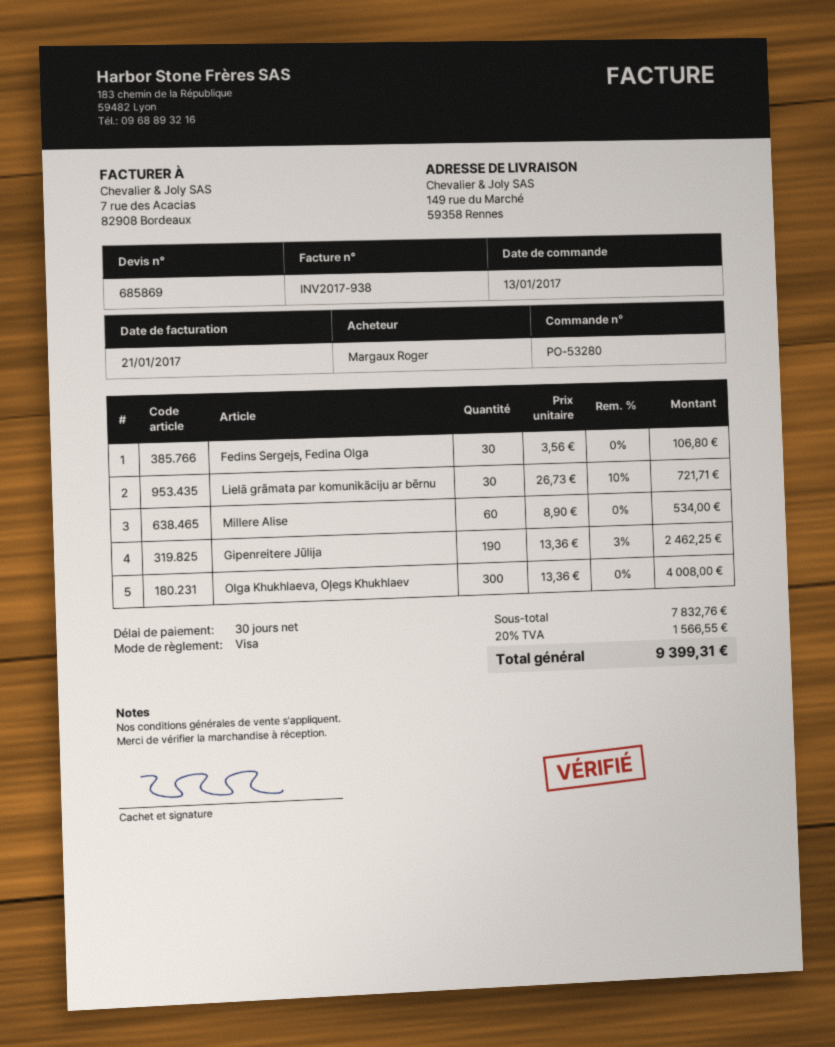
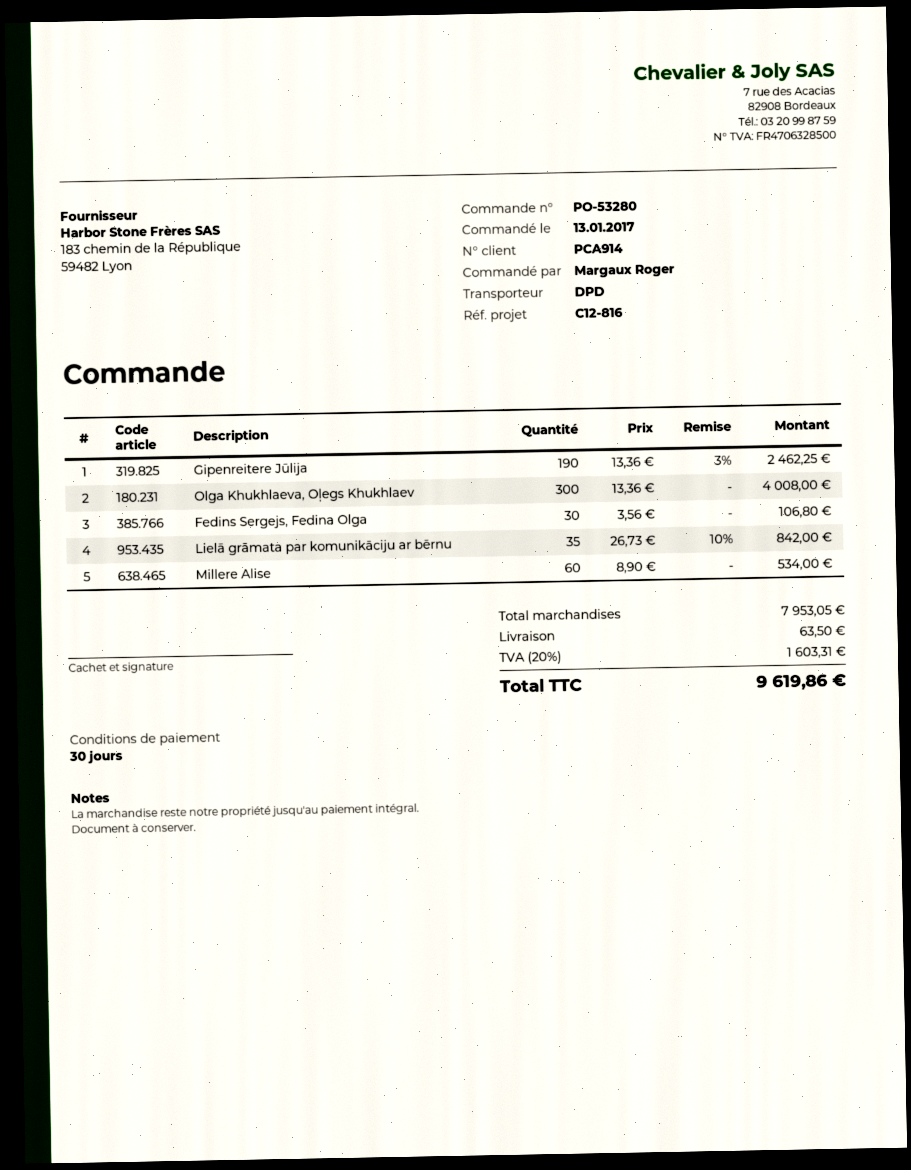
Lielā grāmata par komunikāciju ar bērnu: 30 x 26.73 - 10% = 721.71 -> 35 x 26.73 - 10% = 842.00
subtotal: 7832.76 -> 7953.05
shipping: none -> 63.50
tax: 20% = 1566.55 -> 20% = 1603.31
total: 9399.31 -> 9619.86

